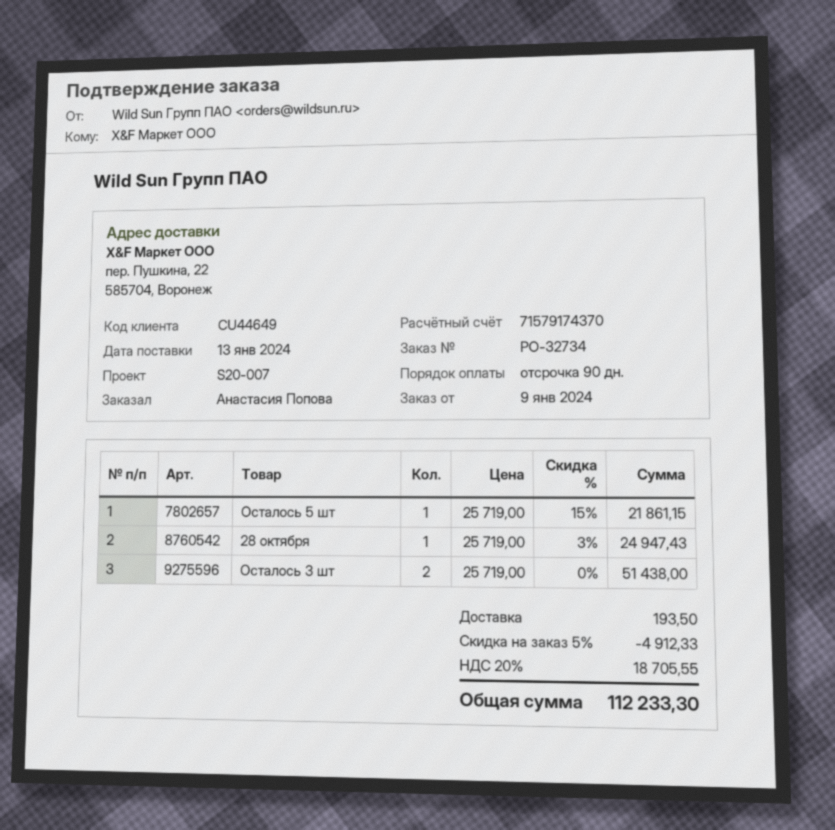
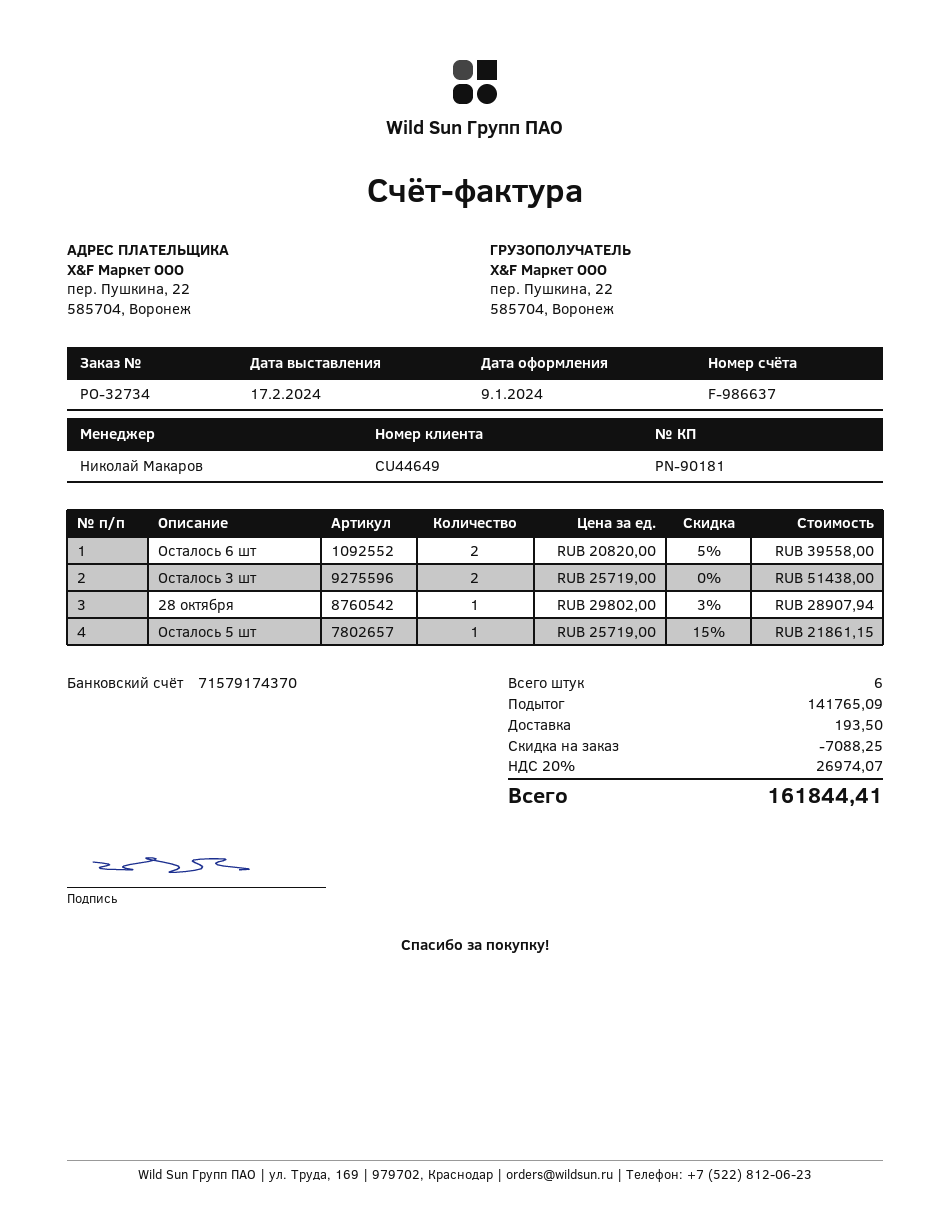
28 октября: 1 x 25719.00 - 3% = 24947.43 -> 1 x 29802.00 - 3% = 28907.94
Осталось 6 шт: none -> 2 x 20820.00 - 5% = 39558.00
discount: 4912.33 -> 7088.25
tax: 20% = 18705.55 -> 20% = 26974.07
total: 112233.30 -> 161844.41

